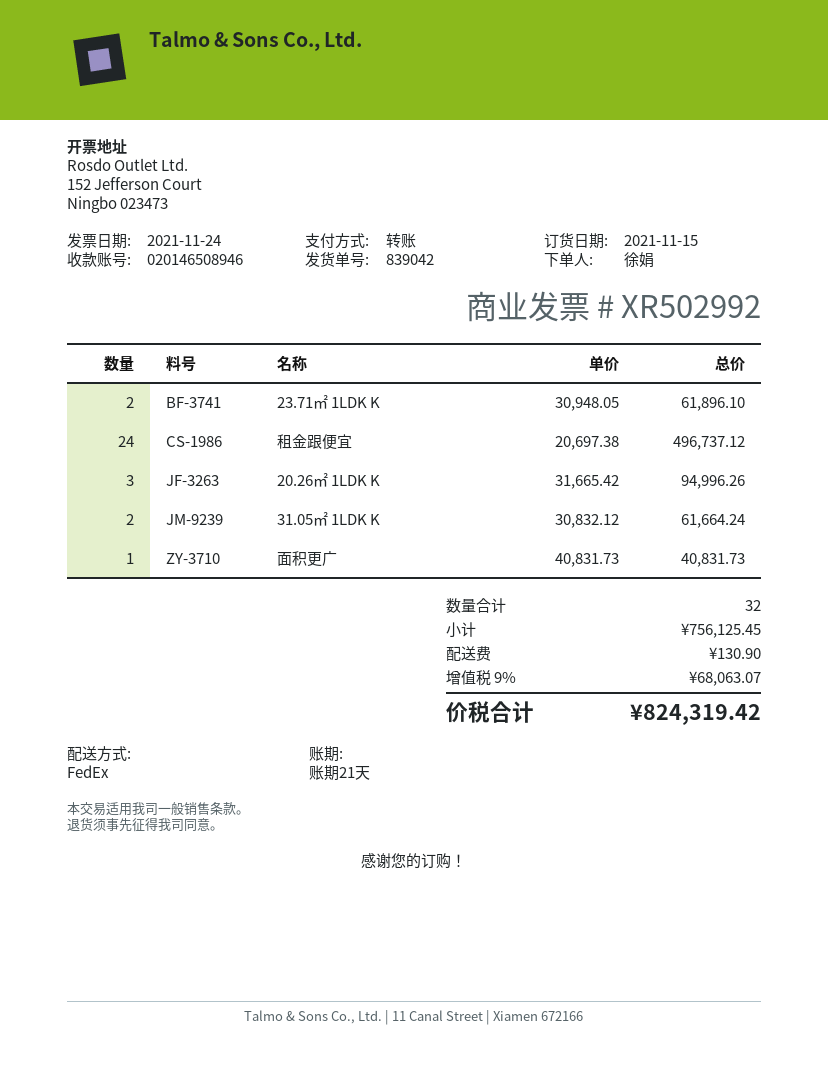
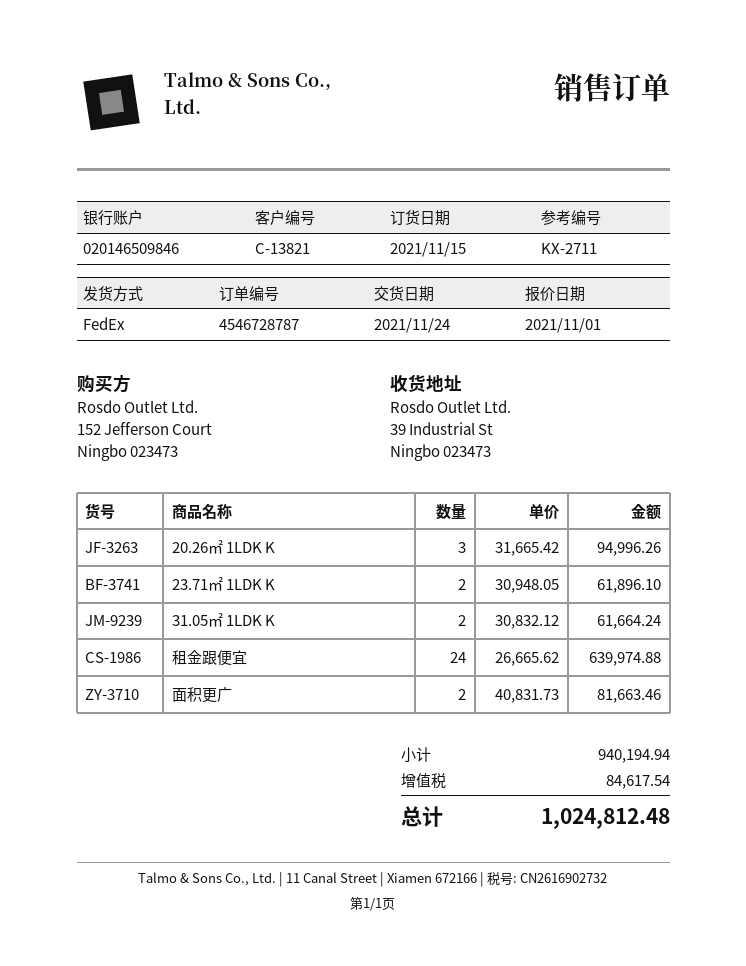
bank account: 020146508946 -> 020146509846
租金跟便宜: 24 x 20697.38 = 496737.12 -> 24 x 26665.62 = 639974.88
面积更广: 1 x 40831.73 = 40831.73 -> 2 x 40831.73 = 81663.46
subtotal: 756125.45 -> 940194.94
shipping: 130.90 -> none
tax: 68063.07 -> 84617.54
total: 824319.42 -> 1024812.48

